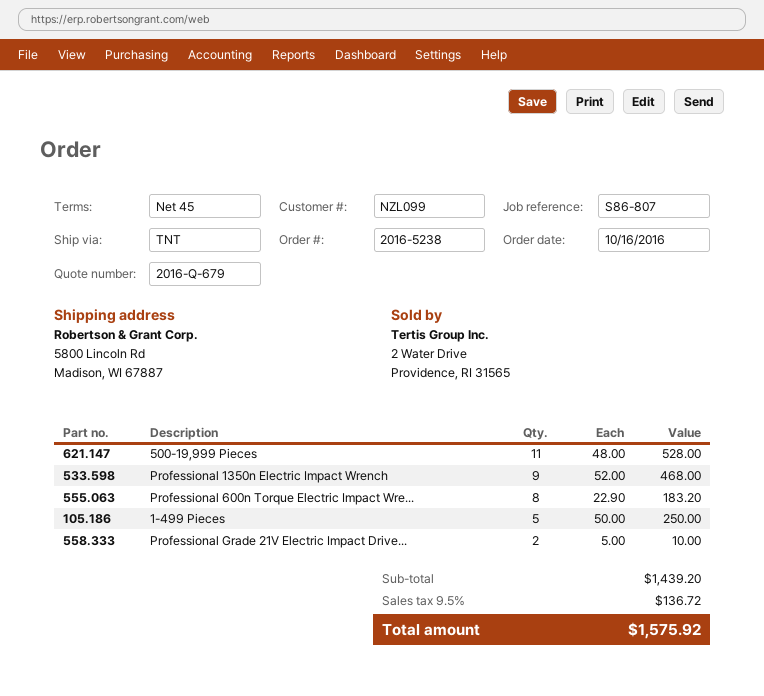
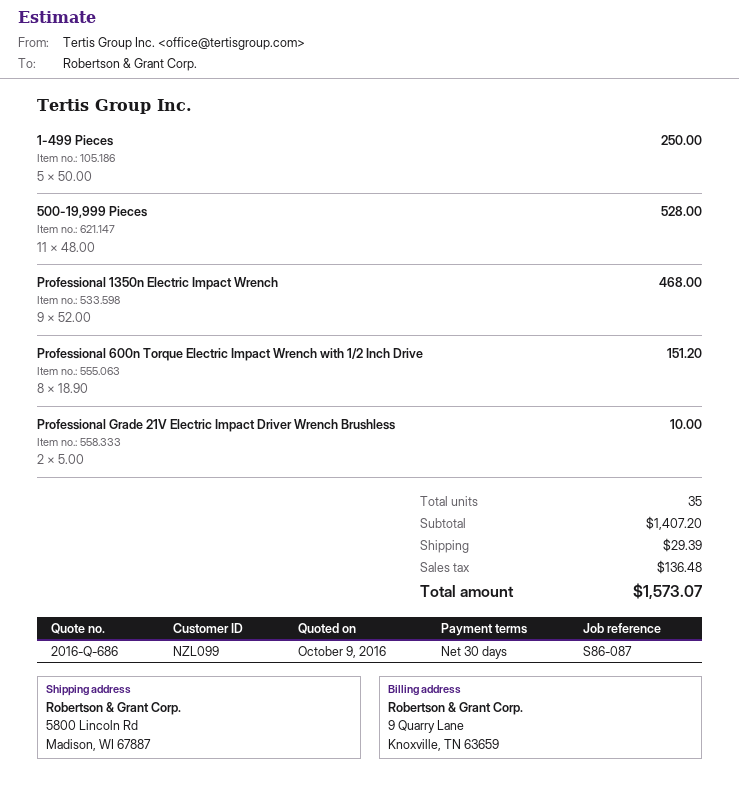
quote number: 2016-Q-679 -> 2016-Q-686
payment terms: 45 days -> 30 days
reference: S86-807 -> S86-087
Professional 600n Torque Electric Impact Wre...: 8 x 22.90 = 183.20 -> 8 x 18.90 = 151.20
subtotal: 1439.20 -> 1407.20
shipping: none -> 29.39
tax: 136.72 -> 136.48
total: 1575.92 -> 1573.07

